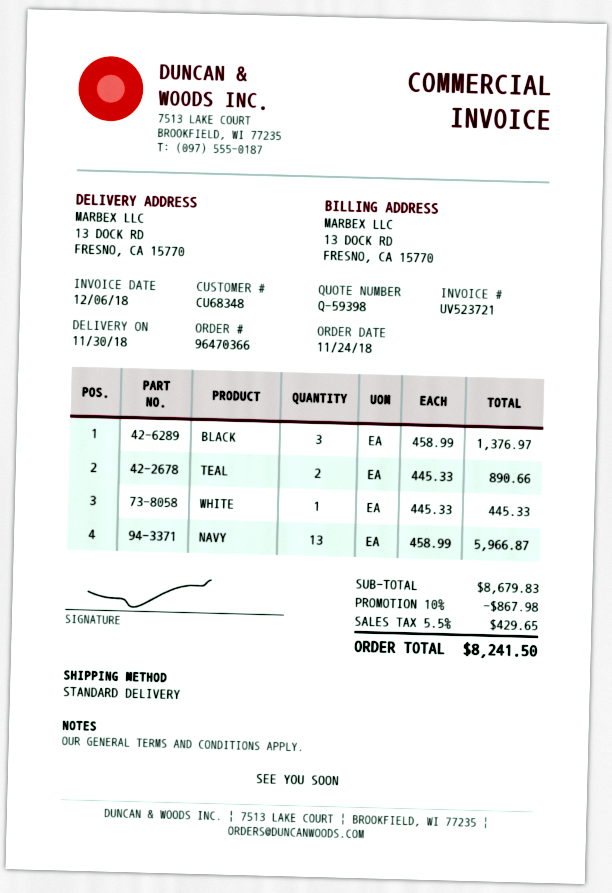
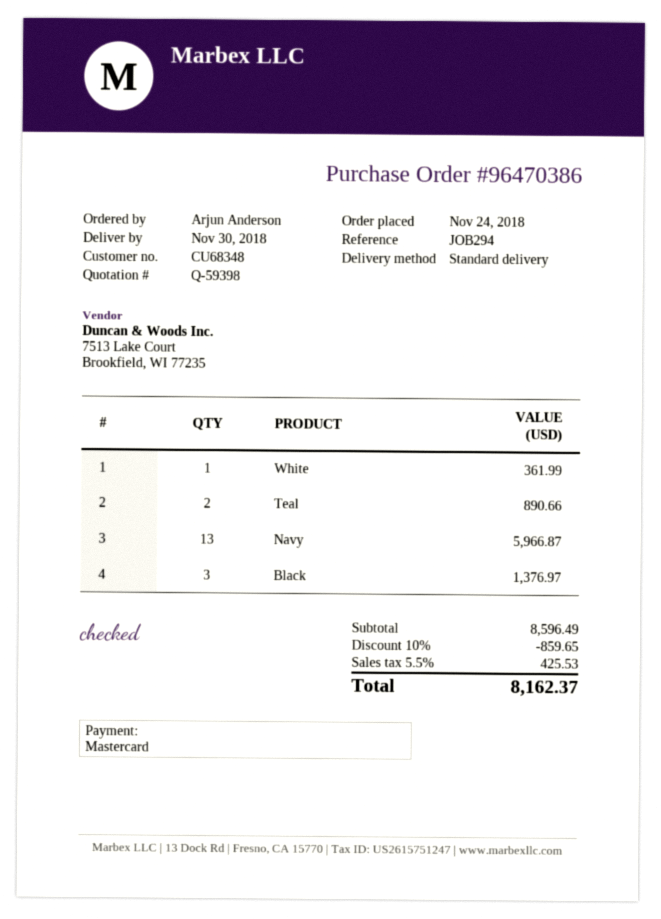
order number: 96470366 -> 96470386
WHITE: 1 for 445.33 -> 1 for 361.99
subtotal: 8679.83 -> 8596.49
discount: 10% = 867.98 -> 10% = 859.65
tax: 5.5% = 429.65 -> 5.5% = 425.53
total: 8241.50 -> 8162.37

